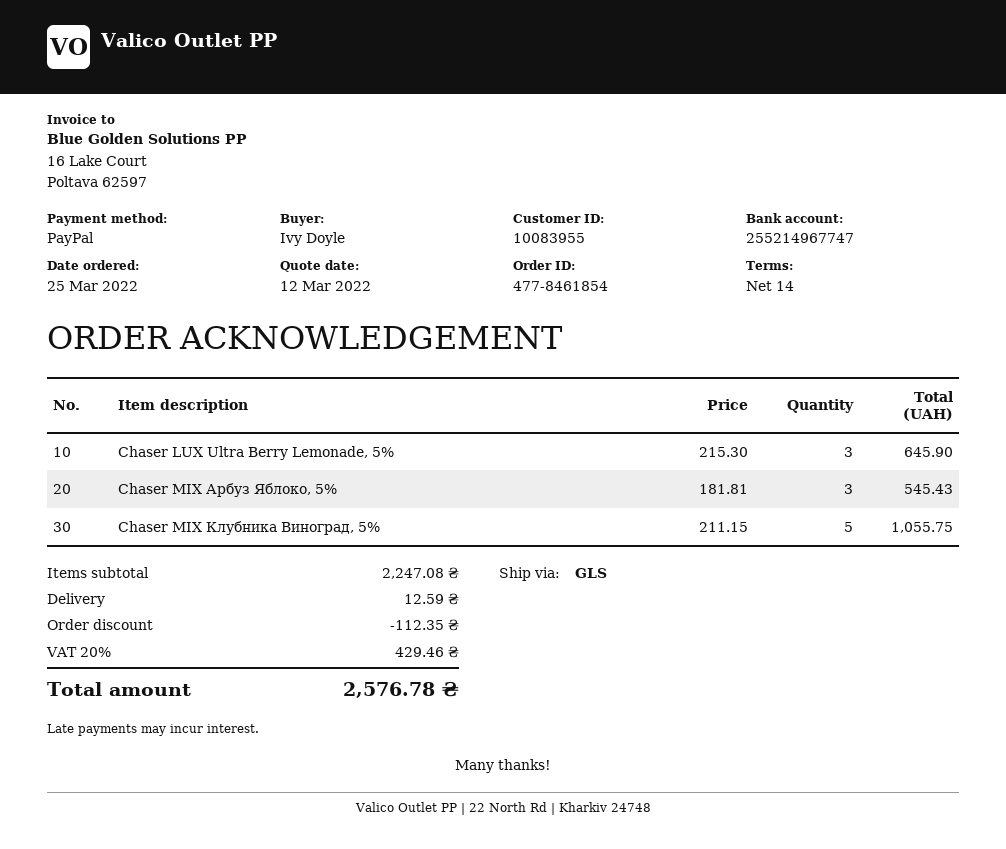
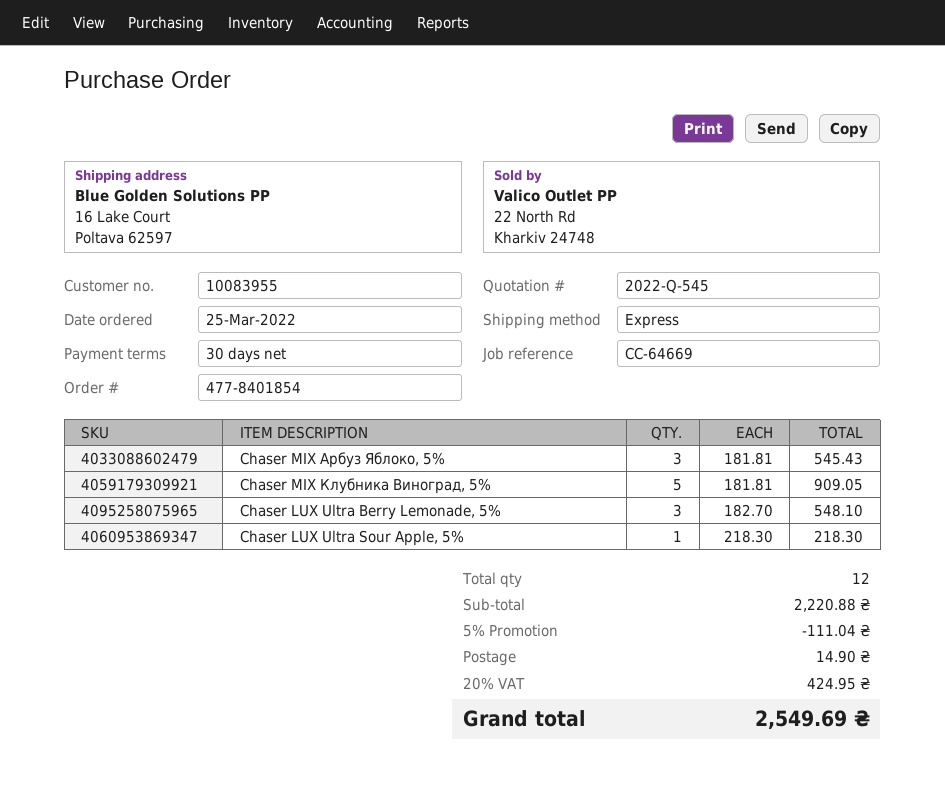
order number: 477-8461854 -> 477-8401854
payment terms: 14 days -> 30 days
shipping method: GLS -> express
Chaser LUX Ultra Berry Lemonade, 5%: 3 x 215.30 = 645.90 -> 3 x 182.70 = 548.10
Chaser MIX Клубника Виноград, 5%: 5 x 211.15 = 1055.75 -> 5 x 181.81 = 909.05
Chaser LUX Ultra Sour Apple, 5%: none -> 1 x 218.30 = 218.30
subtotal: 2247.08 -> 2220.88
discount: 112.35 -> 111.04
shipping: 12.59 -> 14.90
tax: 20% = 429.46 -> 20% = 424.95
total: 2576.78 -> 2549.69

